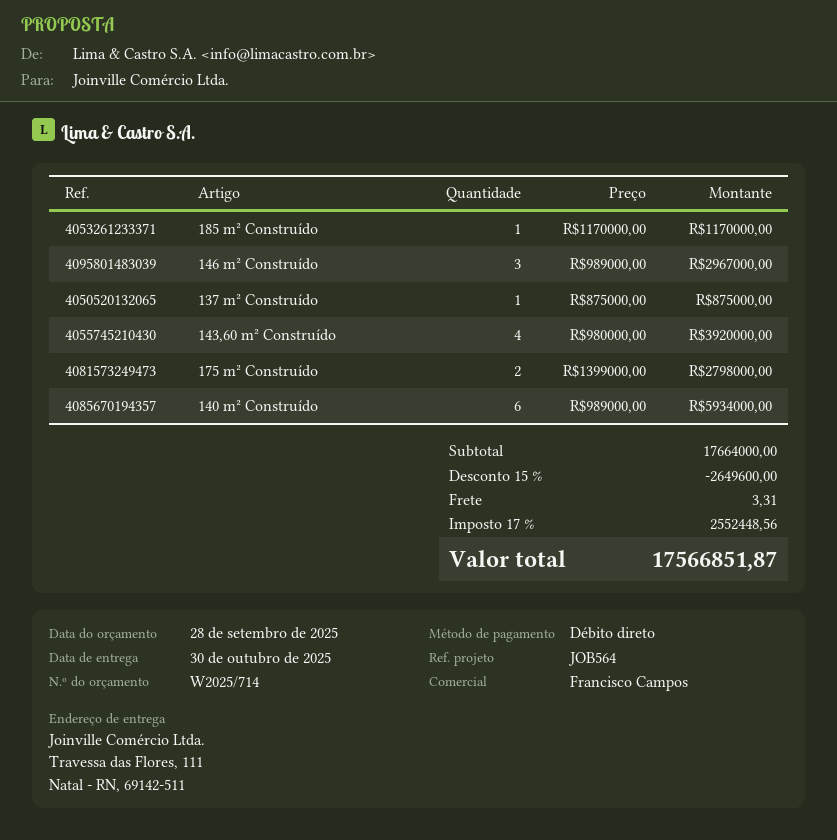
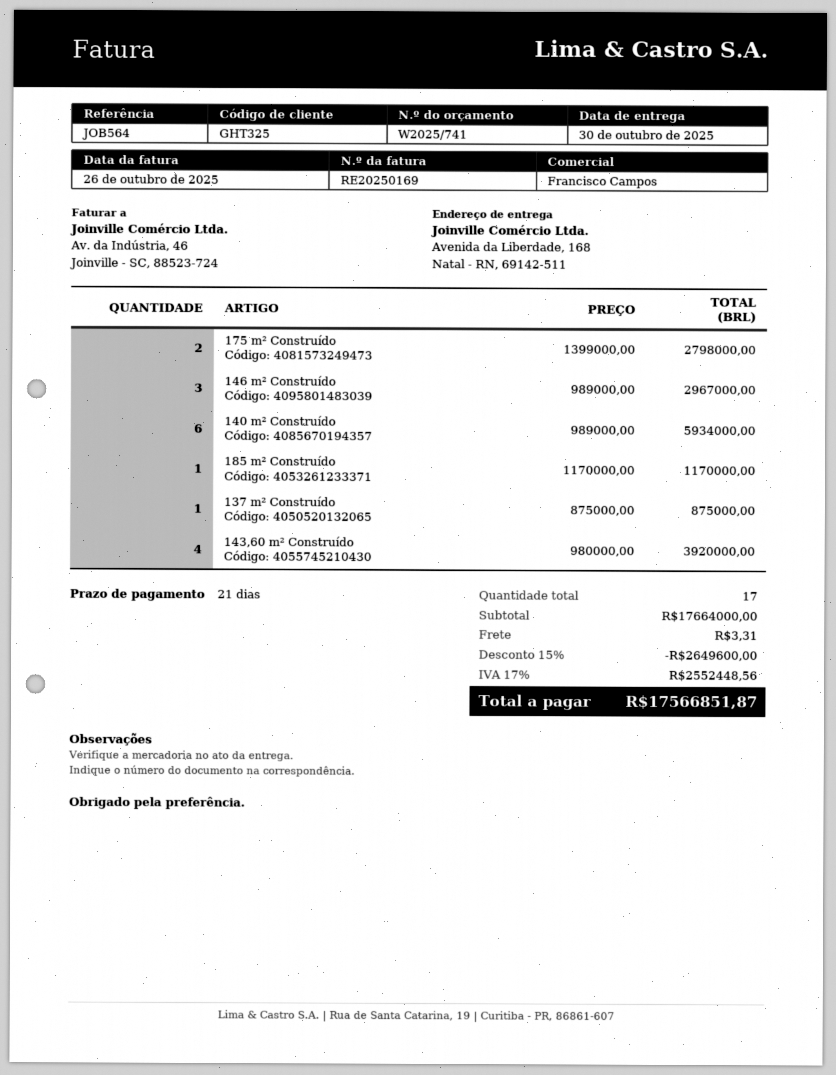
quote number: W2025/714 -> W2025/741
ship to: Travessa das Flores, 111, Natal - RN, 69142-511 -> Avenida da Liberdade, 168, Natal - RN, 69142-511

